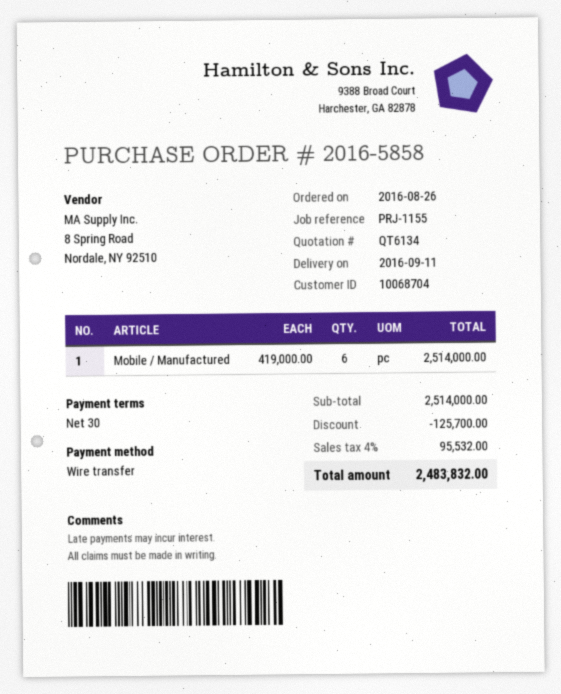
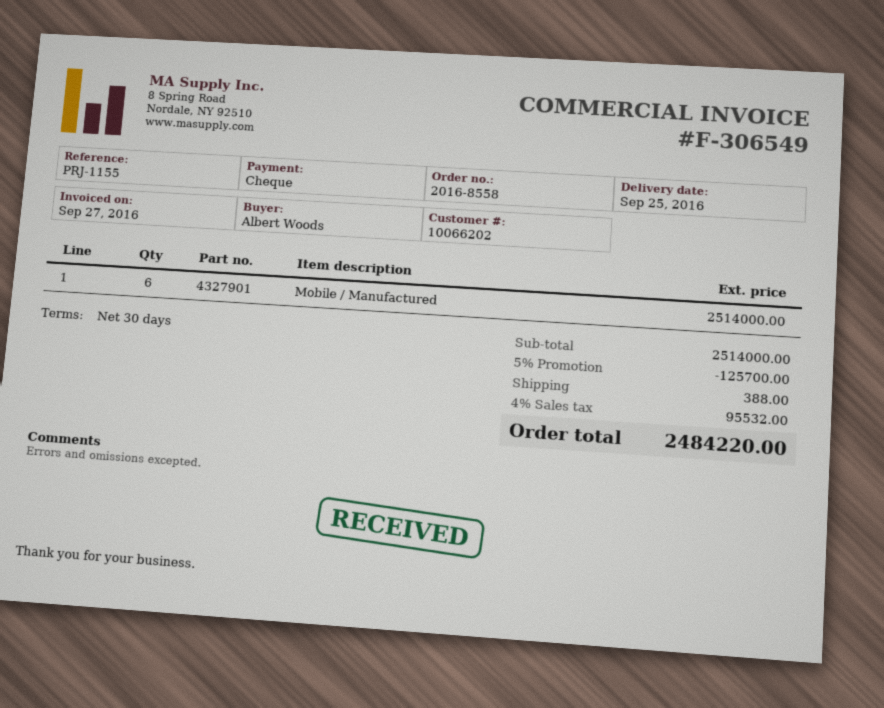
order number: 2016-5858 -> 2016-8558
delivery date: 2016-09-11 -> 2016-09-25
customer number: 10068704 -> 10066202
payment method: bank transfer -> cheque
shipping: none -> 388.00
total: 2483832.00 -> 2484220.00

